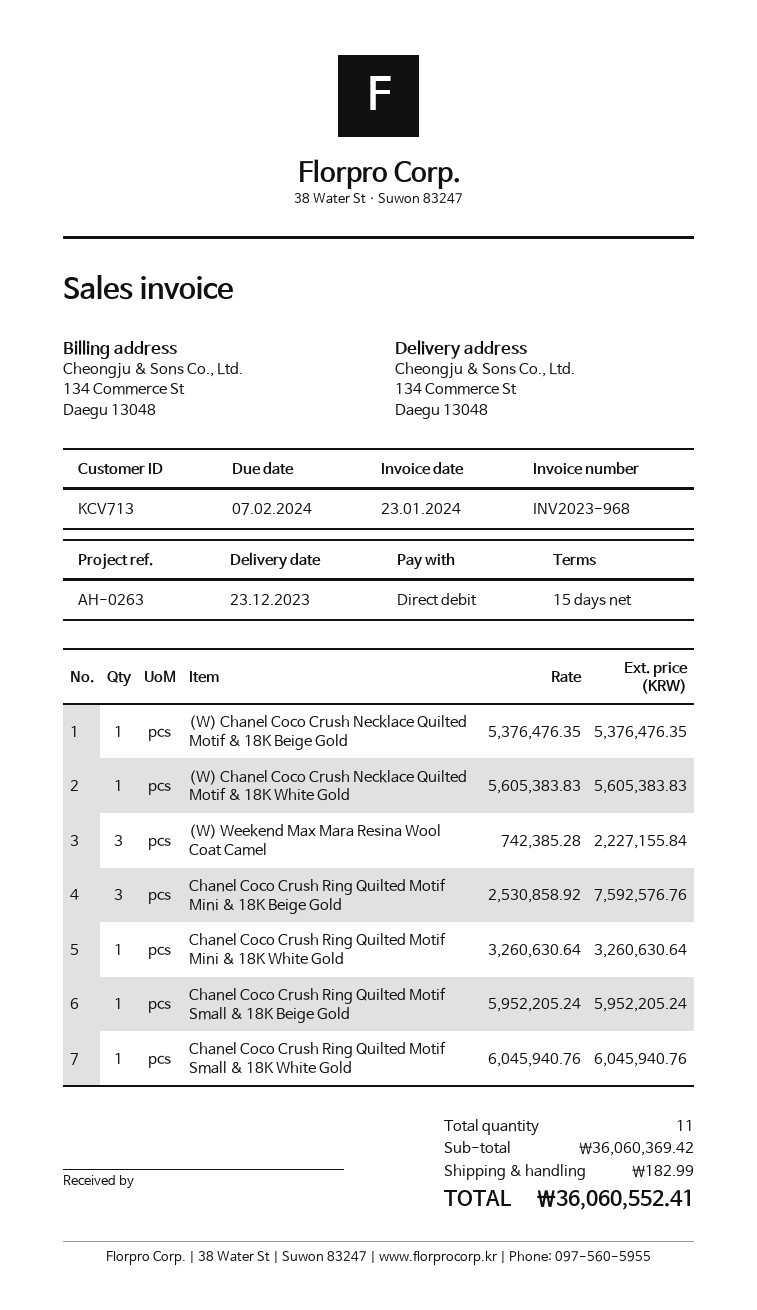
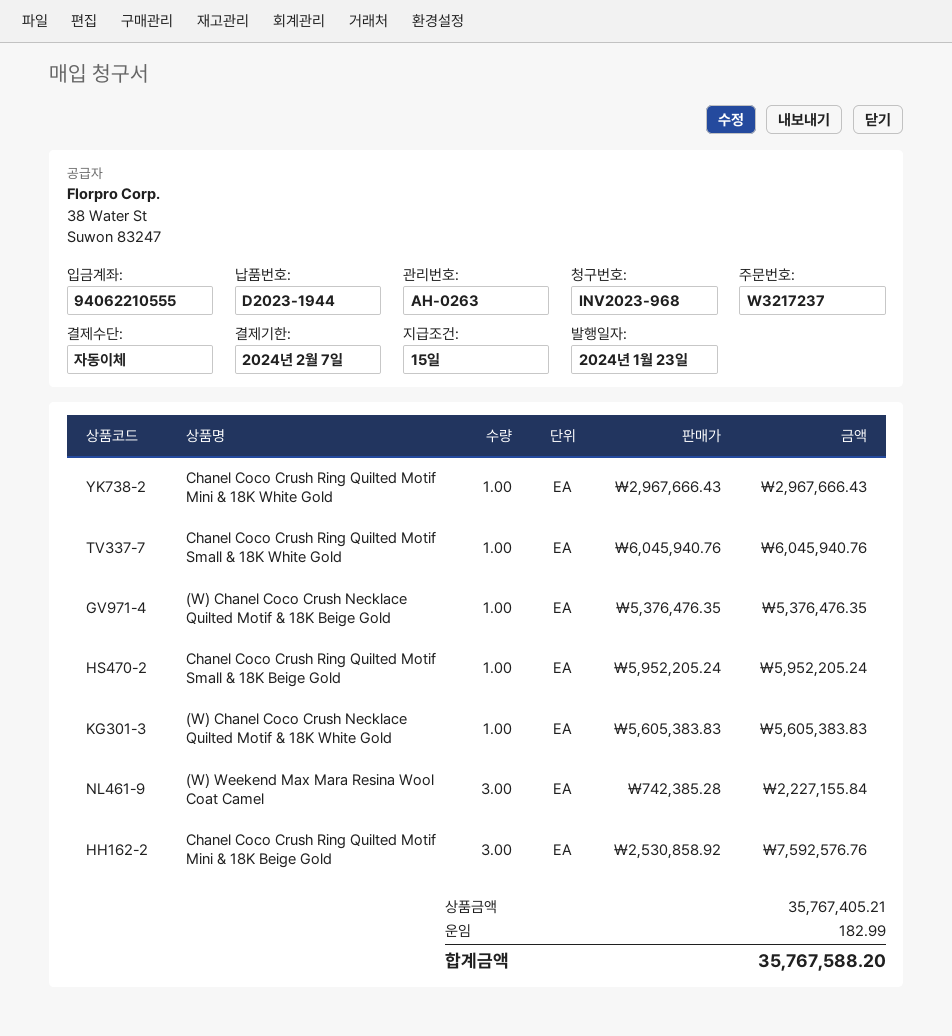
Chanel Coco Crush Ring Quilted Motif Mini & 18K White Gold: 1 x 3260630.64 = 3260630.64 -> 1 x 2967666.43 = 2967666.43
subtotal: 36060369.42 -> 35767405.21
total: 36060552.41 -> 35767588.20

